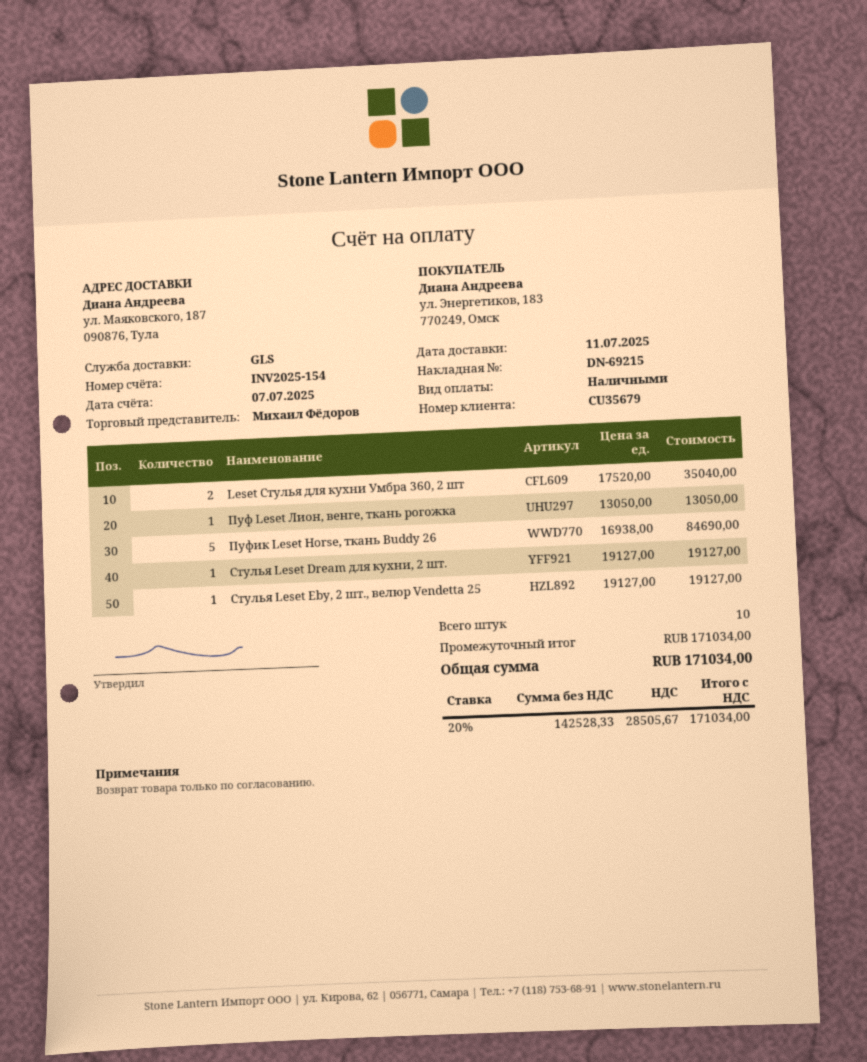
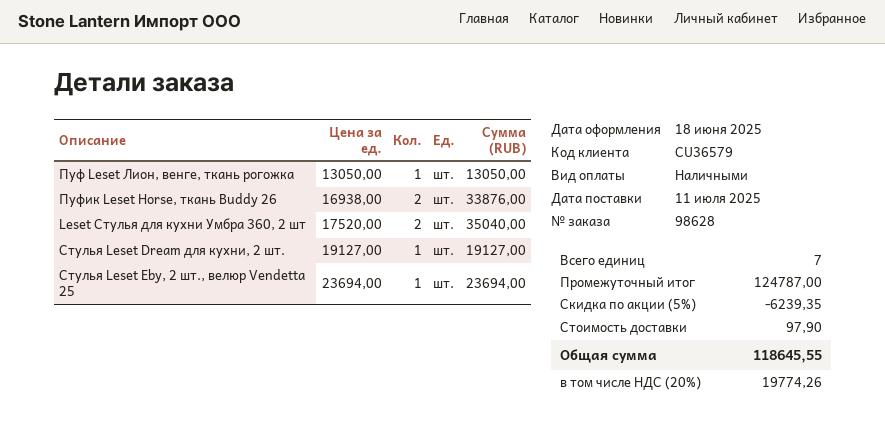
customer number: CU35679 -> CU36579
Пуфик Leset Horse, ткань Buddy 26: 5 x 16938.00 = 84690.00 -> 2 x 16938.00 = 33876.00
Стулья Leset Eby, 2 шт., велюр Vendetta 25: 1 x 19127.00 = 19127.00 -> 1 x 23694.00 = 23694.00
total quantity: 10 -> 7
subtotal: 171034.00 -> 124787.00
discount: none -> 5% = 6239.35
shipping: none -> 97.90
tax: 20% = 28505.67 -> 20% = 19774.26
total: 171034.00 -> 118645.55

